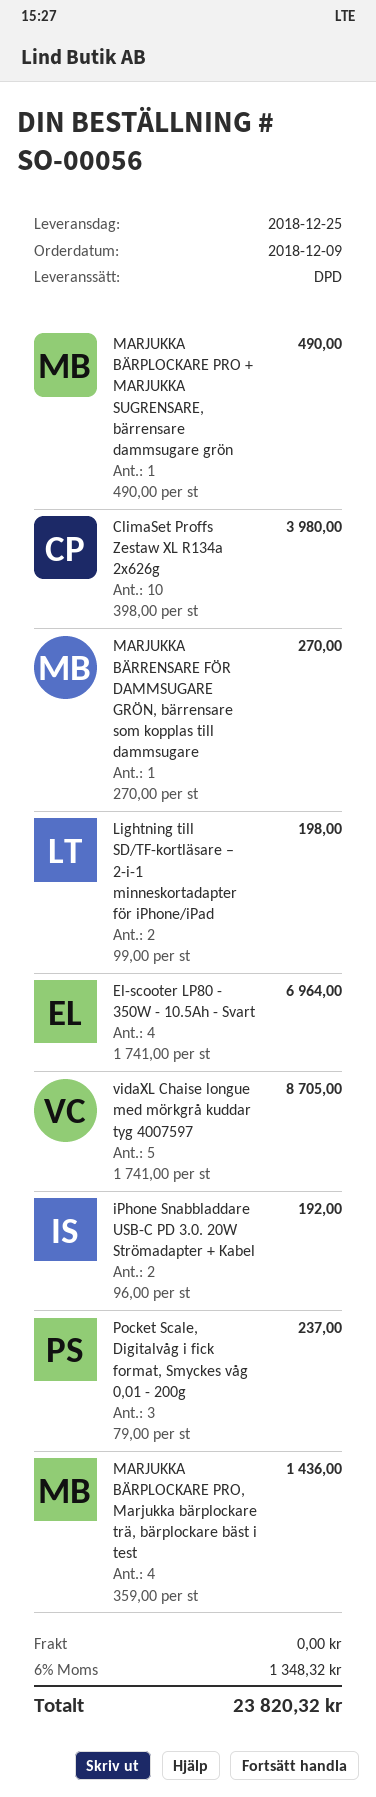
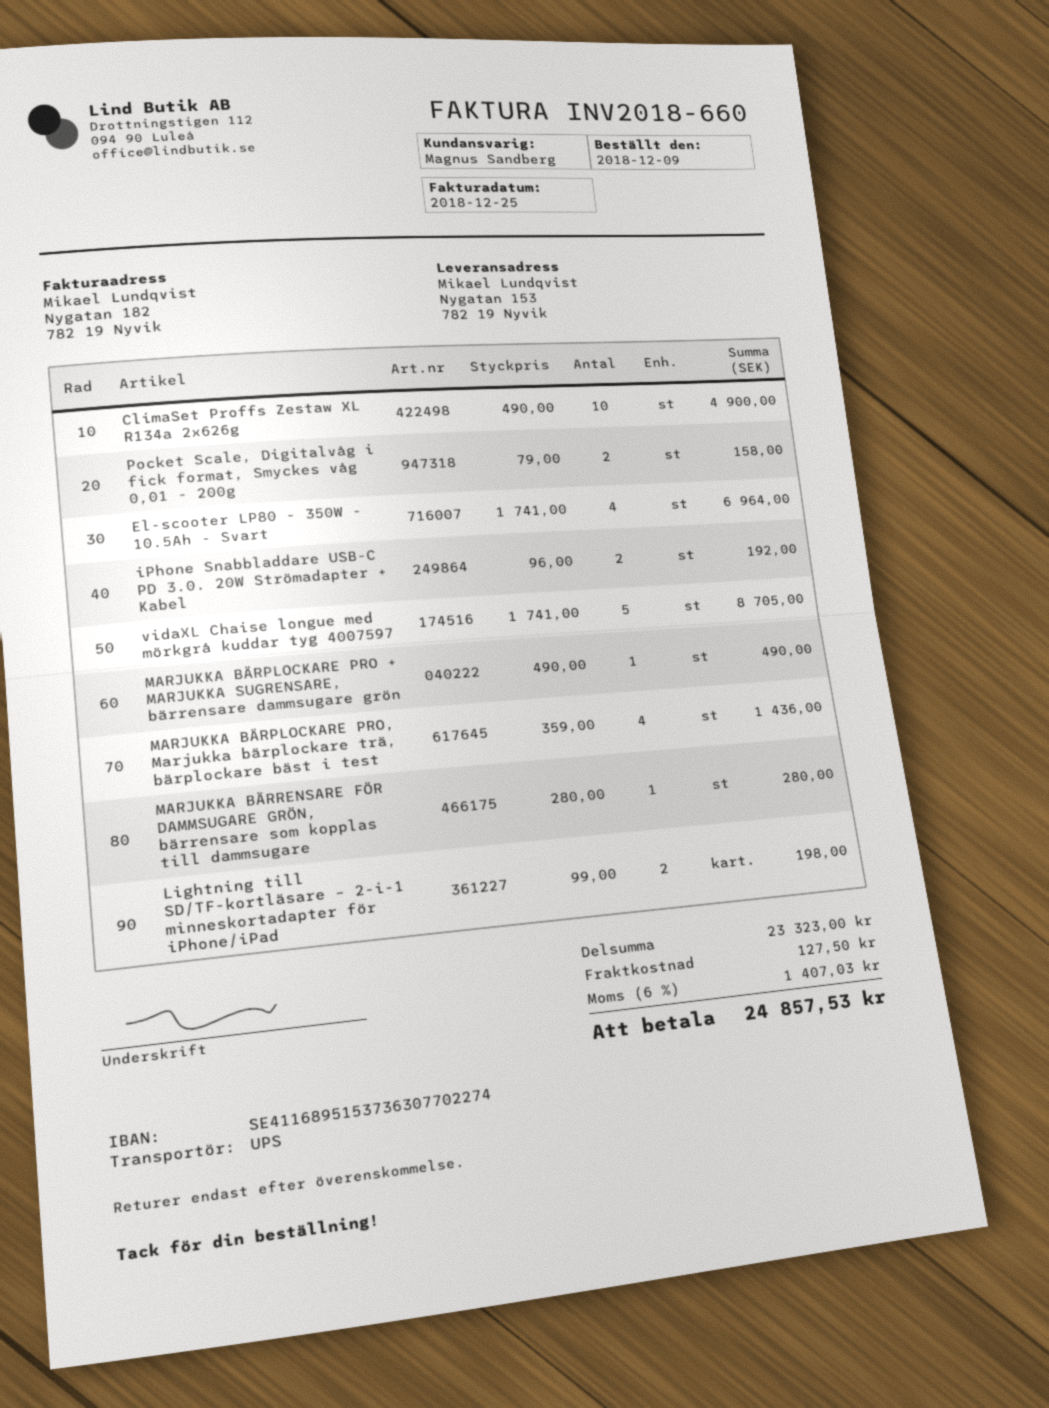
shipping method: DPD -> UPS
ClimaSet Proffs Zestaw XL R134a 2x626g: 10 x 398.00 = 3980.00 -> 10 x 490.00 = 4900.00
MARJUKKA BÄRRENSARE FÖR DAMMSUGARE GRÖN, bärrensare som kopplas till dammsugare: 1 x 270.00 = 270.00 -> 1 x 280.00 = 280.00
Pocket Scale, Digitalvåg i fick format, Smyckes våg 0,01 - 200g: 3 x 79.00 = 237.00 -> 2 x 79.00 = 158.00
shipping: 0.00 -> 127.50
tax: 6% = 1348.32 -> 6% = 1407.03
total: 23820.32 -> 24857.53

